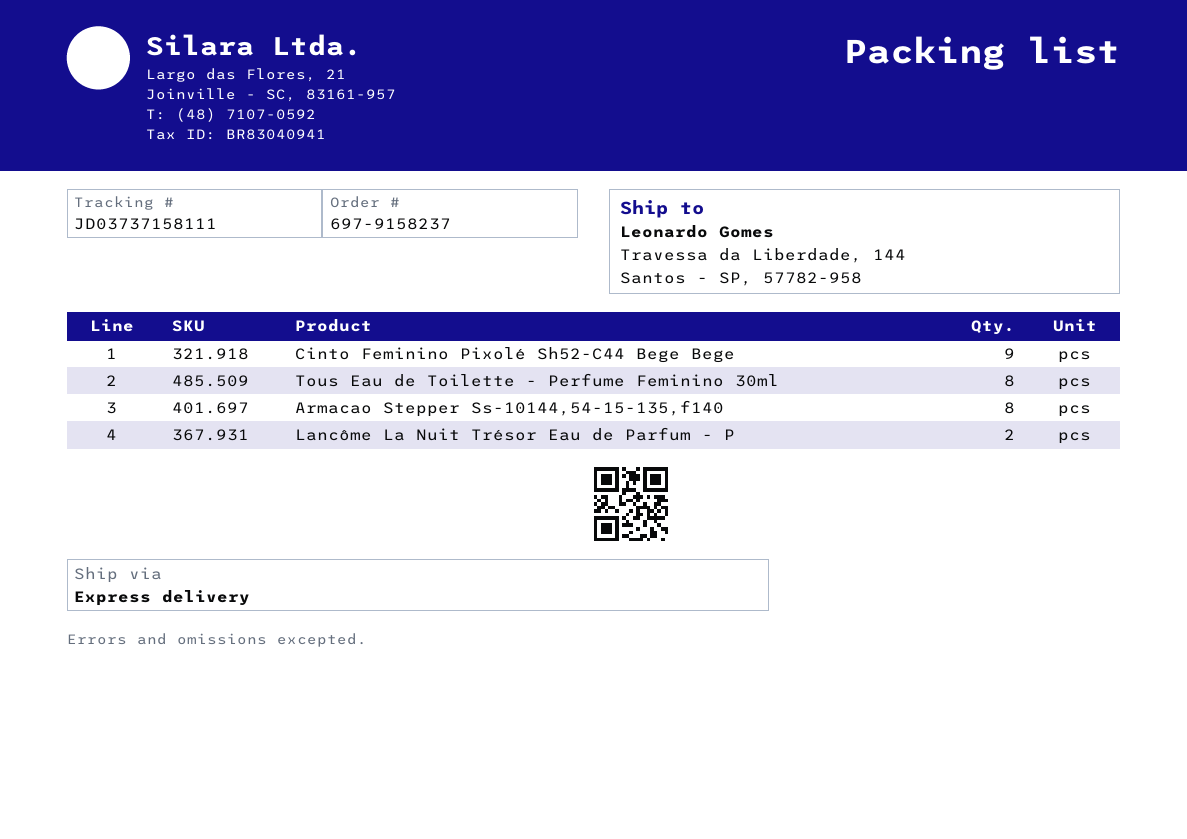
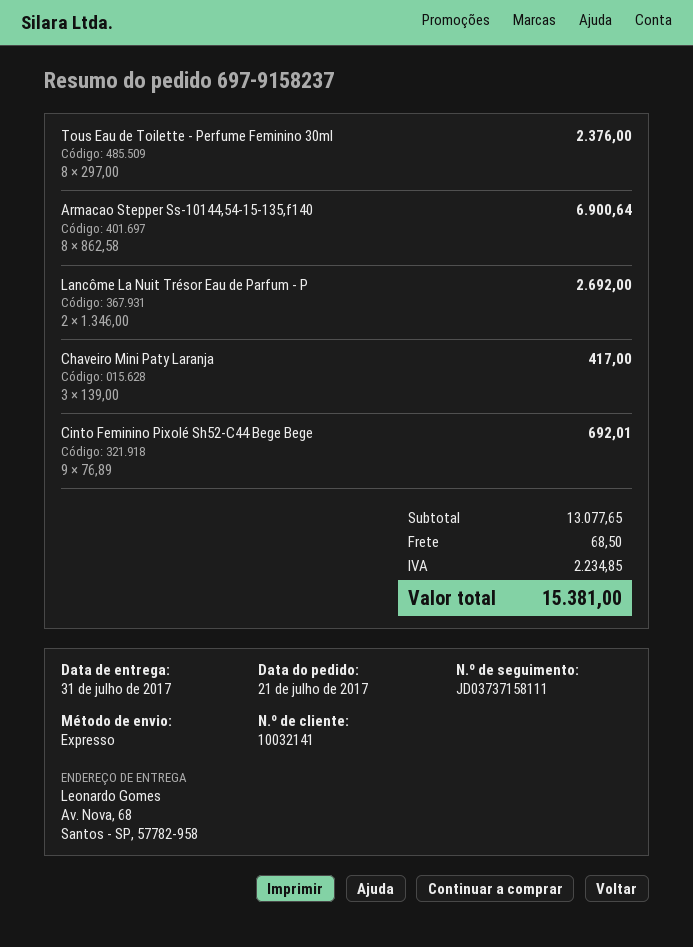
ship to: Travessa da Liberdade, 144, Santos - SP, 57782-958 -> Av. Nova, 68, Santos - SP, 57782-958
Chaveiro Mini Paty Laranja: none -> 3

